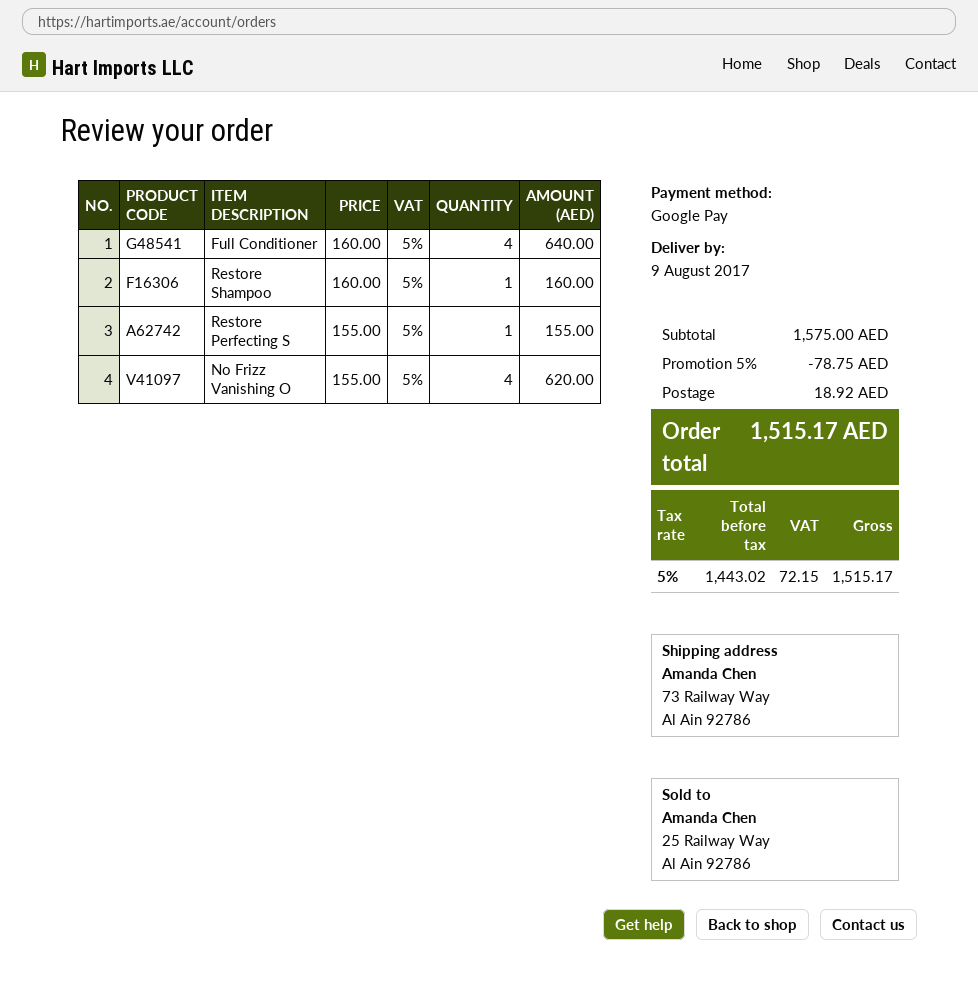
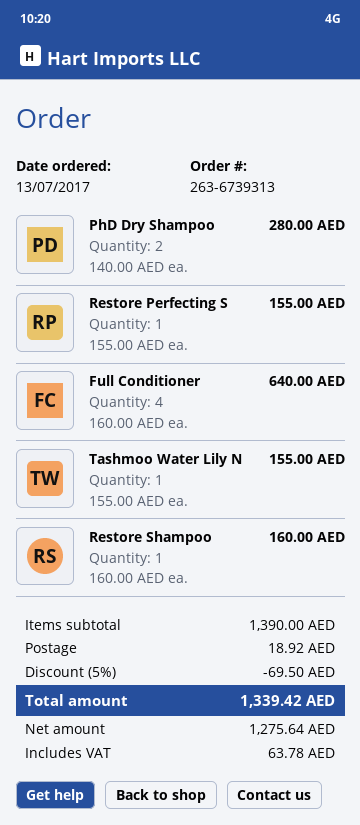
No Frizz Vanishing O: 4 x 155.00 = 620.00 -> none
PhD Dry Shampoo: none -> 2 x 140.00 = 280.00
Tashmoo Water Lily N: none -> 1 x 155.00 = 155.00
subtotal: 1575.00 -> 1390.00
discount: 5% = 78.75 -> 5% = 69.50
net: 1443.02 -> 1275.64
tax: 72.15 -> 63.78
total: 1515.17 -> 1339.42

